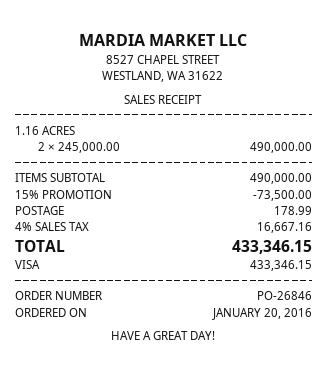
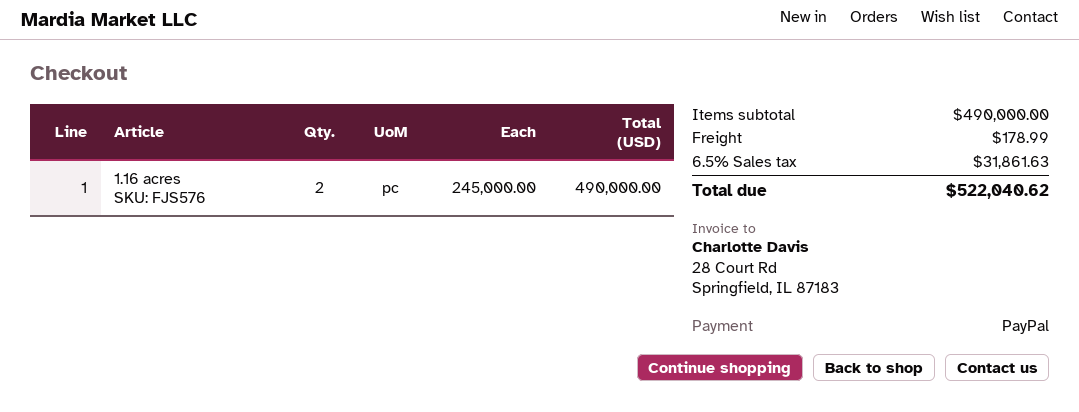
payment method: Visa -> PayPal
discount: 15% = 73500.00 -> none
tax: 4% = 16667.16 -> 6.5% = 31861.63
total: 433346.15 -> 522040.62

